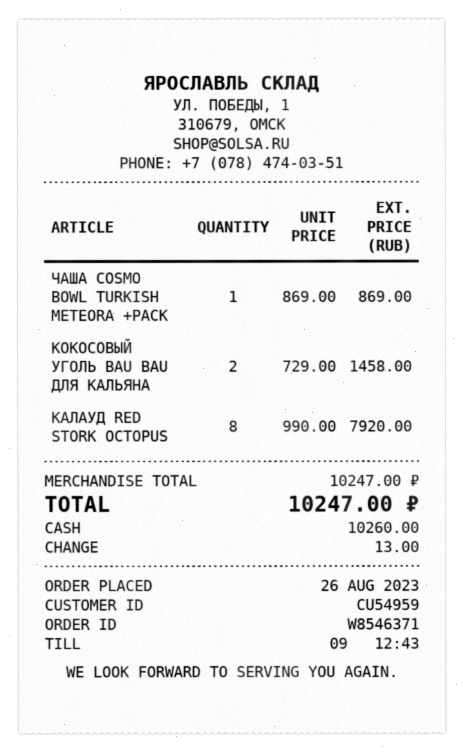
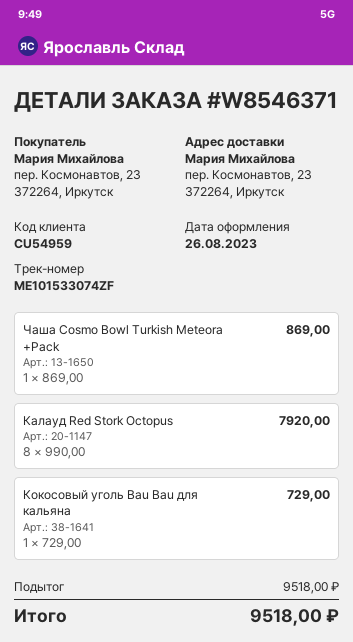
КОКОСОВЫЙ УГОЛЬ BAU BAU ДЛЯ КАЛЬЯНА: 2 x 729.00 = 1458.00 -> 1 x 729.00 = 729.00
subtotal: 10247.00 -> 9518.00
total: 10247.00 -> 9518.00

